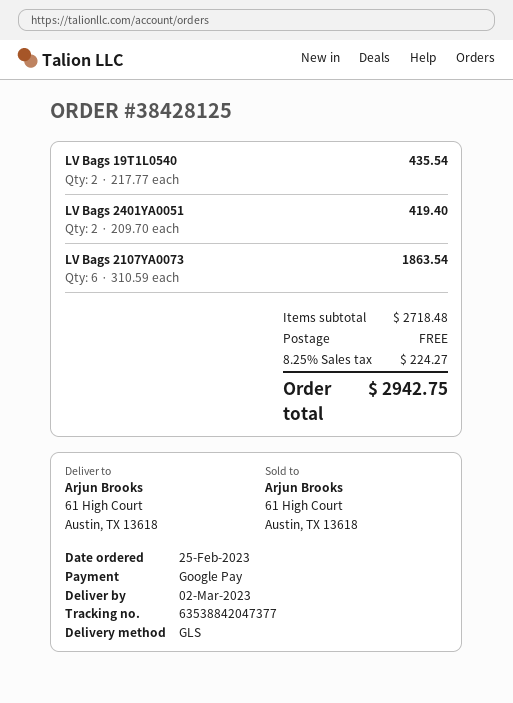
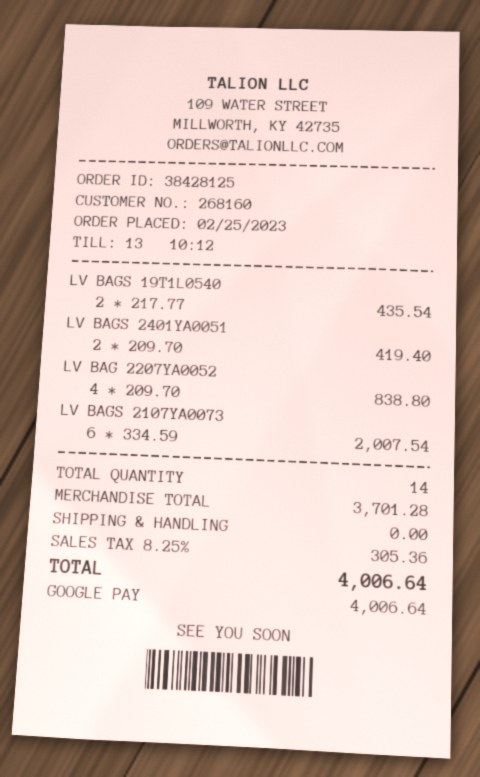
LV Bags 2107YA0073: 6 x 310.59 = 1863.54 -> 6 x 334.59 = 2007.54
LV BAG 2207YA0052: none -> 4 x 209.70 = 838.80
subtotal: 2718.48 -> 3701.28
tax: 8.25% = 224.27 -> 8.25% = 305.36
total: 2942.75 -> 4006.64

